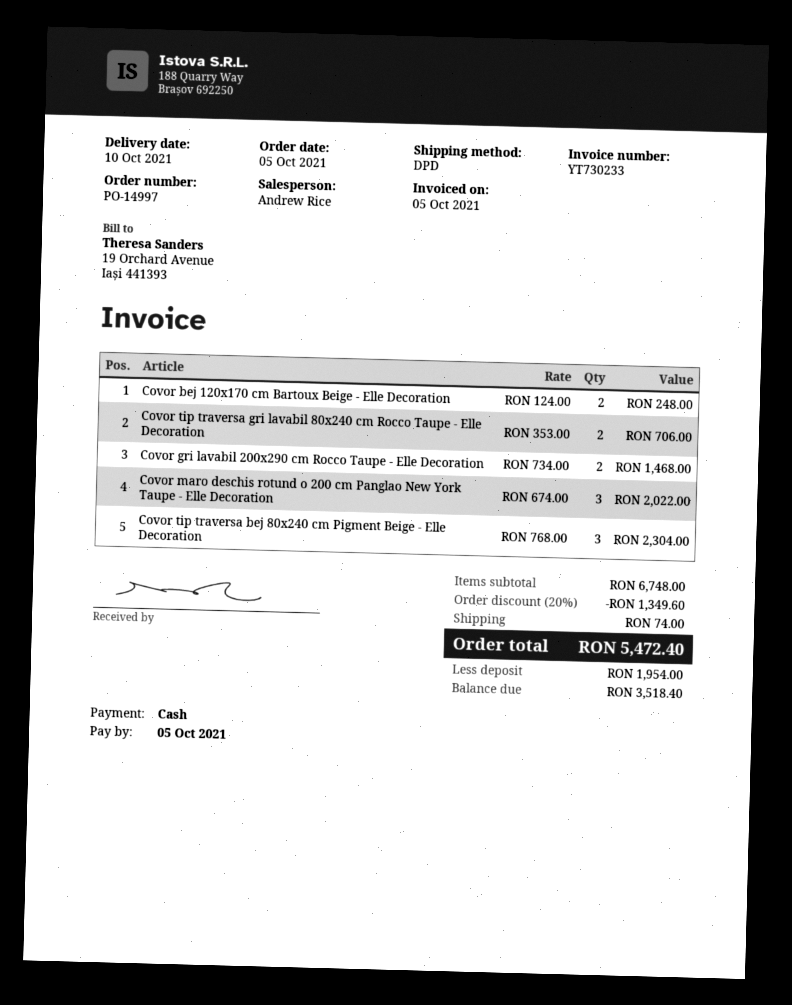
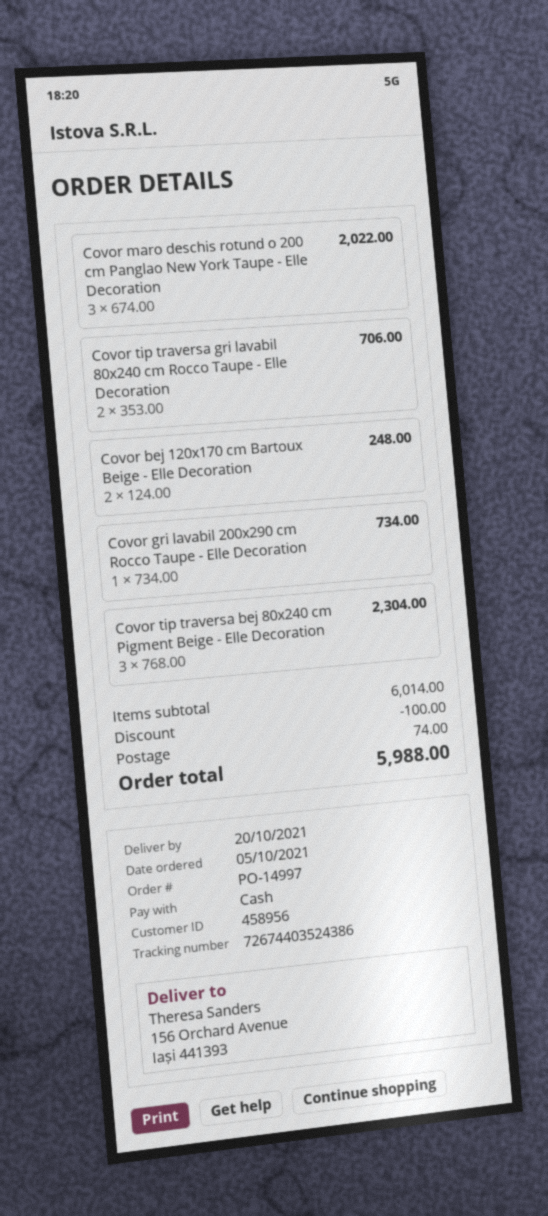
delivery date: 2021-10-10 -> 2021-10-20
Covor gri lavabil 200x290 cm Rocco Taupe - Elle Decoration: 2 x 734.00 = 1468.00 -> 1 x 734.00 = 734.00
subtotal: 6748.00 -> 6014.00
discount: 1349.60 -> 100.00
total: 5472.40 -> 5988.00

